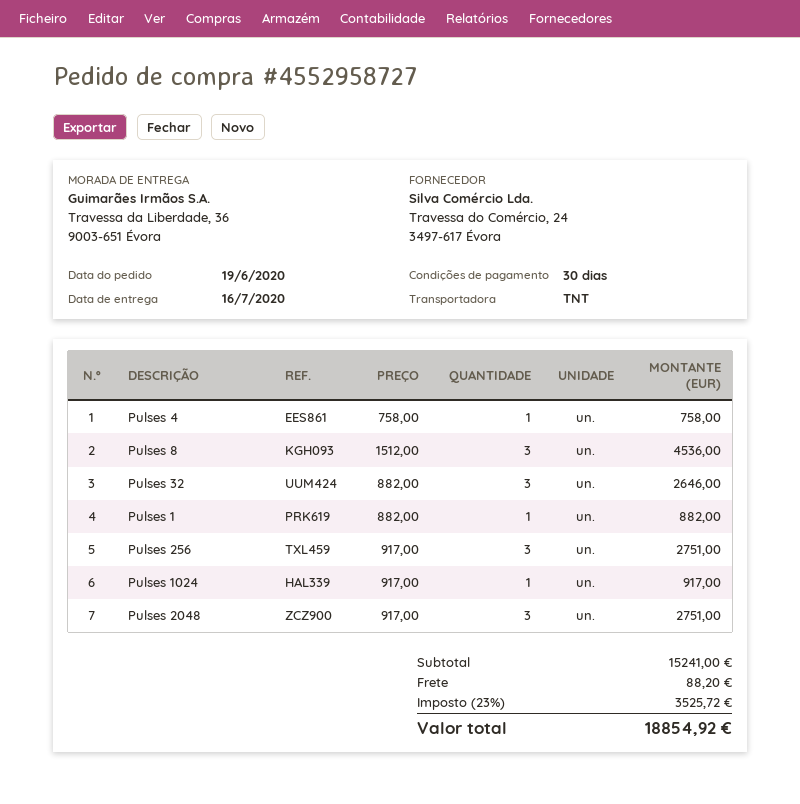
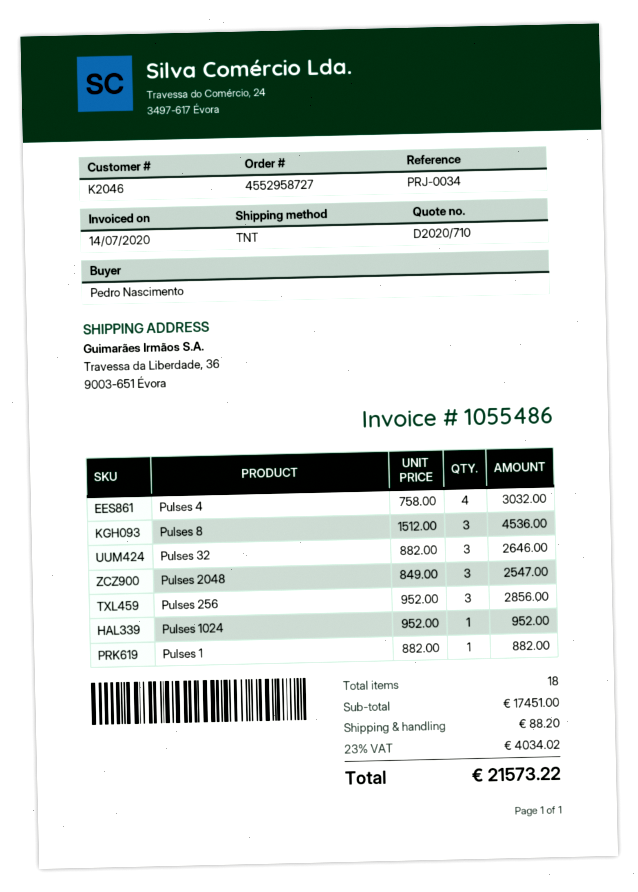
Pulses 4: 1 x 758.00 = 758.00 -> 4 x 758.00 = 3032.00
Pulses 256: 3 x 917.00 = 2751.00 -> 3 x 952.00 = 2856.00
Pulses 1024: 1 x 917.00 = 917.00 -> 1 x 952.00 = 952.00
Pulses 2048: 3 x 917.00 = 2751.00 -> 3 x 849.00 = 2547.00
subtotal: 15241.00 -> 17451.00
tax: 23% = 3525.72 -> 23% = 4034.02
total: 18854.92 -> 21573.22

